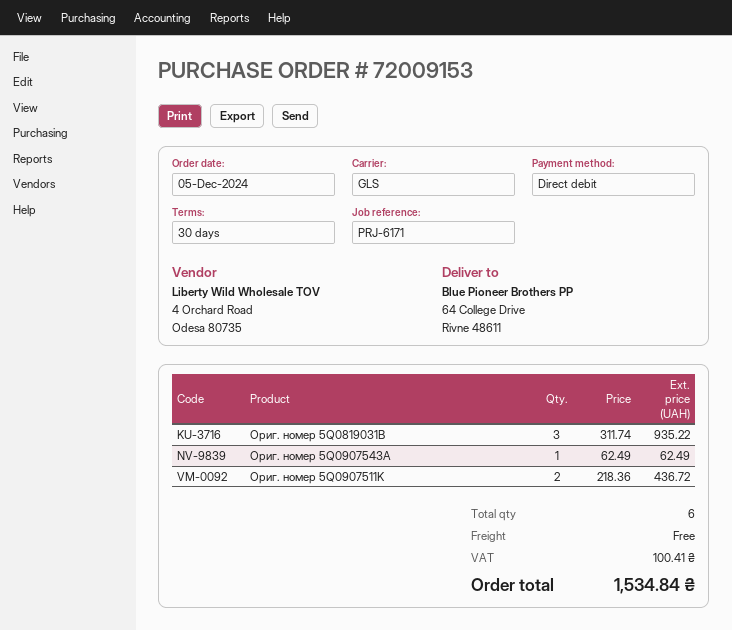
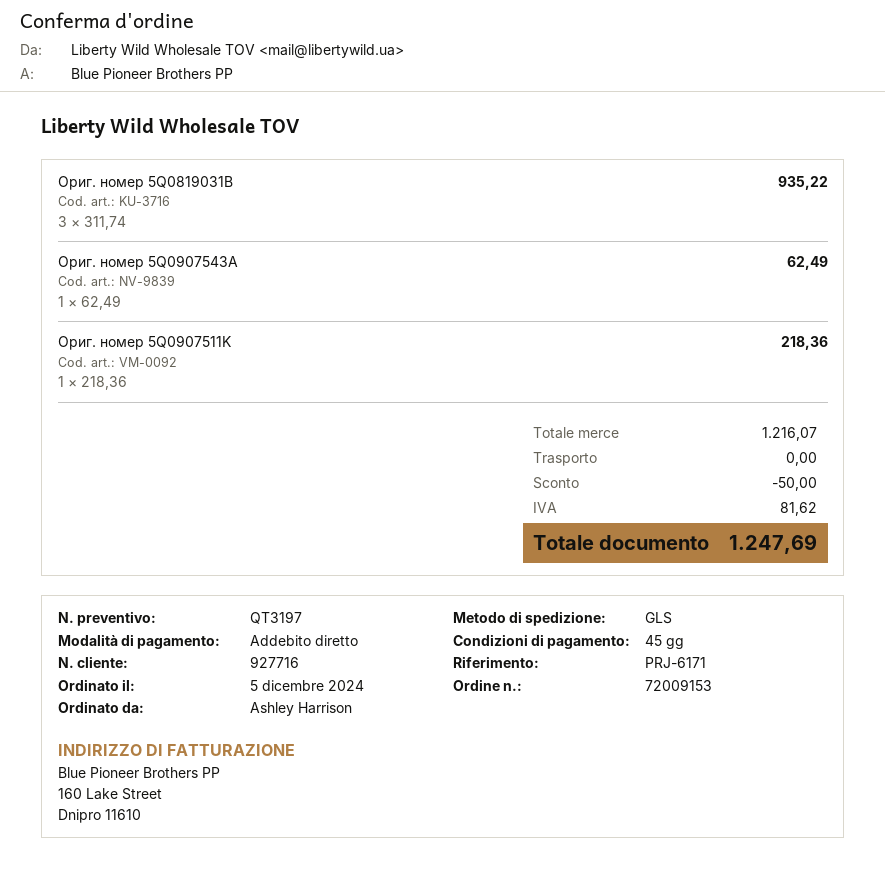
payment terms: 30 days -> 45 days
Ориг. номер 5Q0907511K: 2 x 218.36 = 436.72 -> 1 x 218.36 = 218.36
discount: none -> 50.00
tax: 100.41 -> 81.62
total: 1534.84 -> 1247.69

